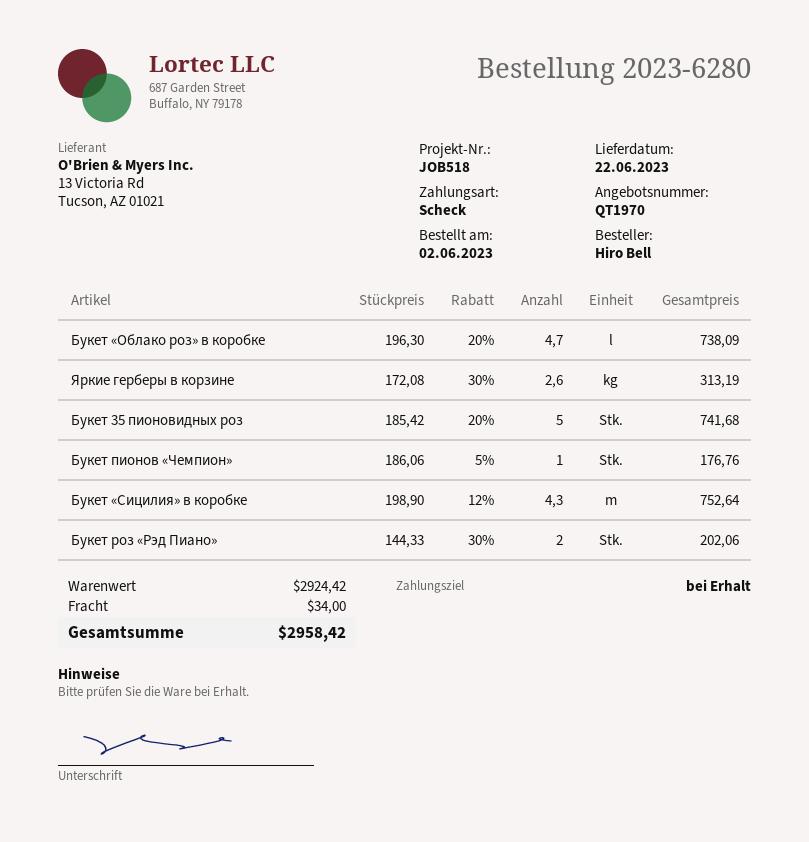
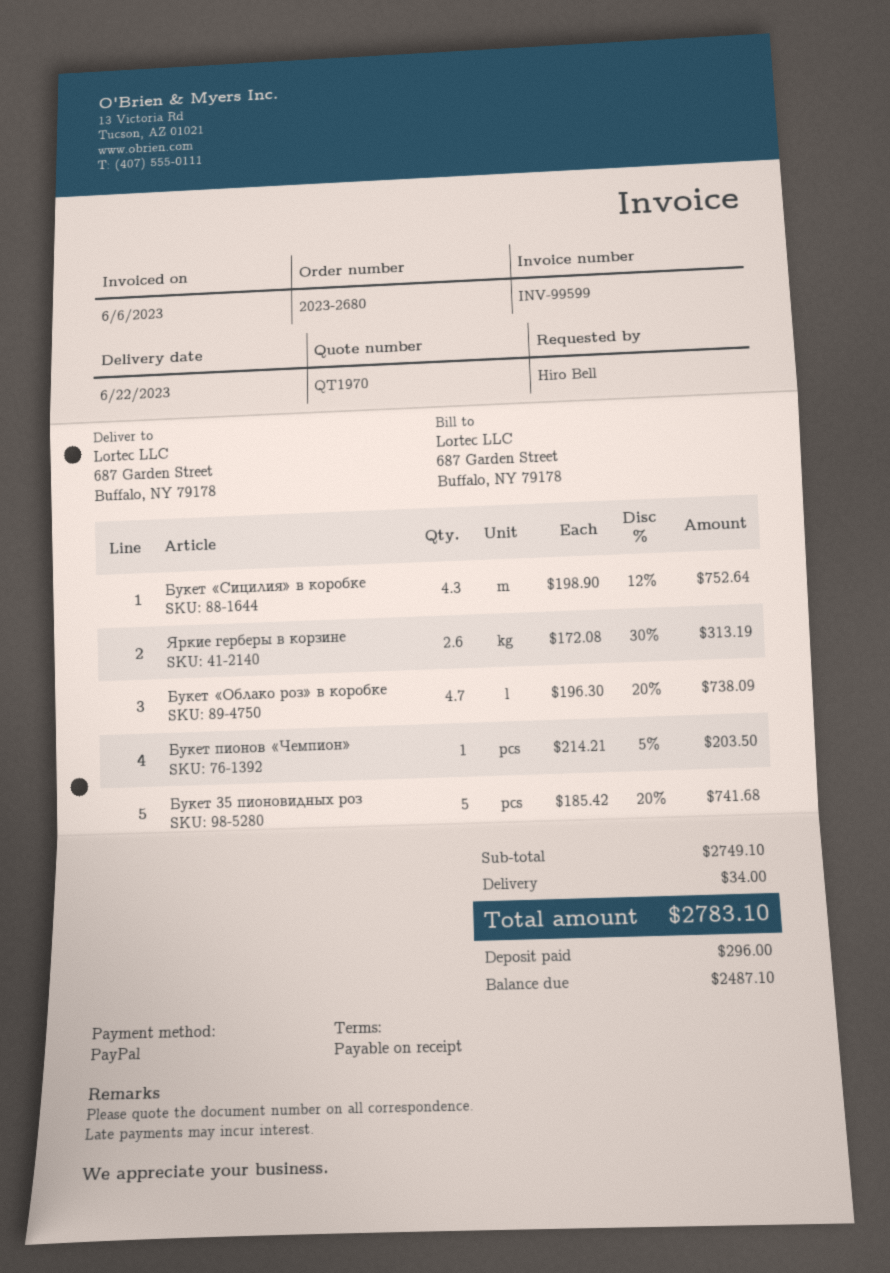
order number: 2023-6280 -> 2023-2680
payment method: cheque -> PayPal
Букет пионов «Чемпион»: 1 x 186.06 - 5% = 176.76 -> 1 x 214.21 - 5% = 203.50
Букет роз «Рэд Пиано»: 2 x 144.33 - 30% = 202.06 -> none
subtotal: 2924.42 -> 2749.10
total: 2958.42 -> 2783.10

